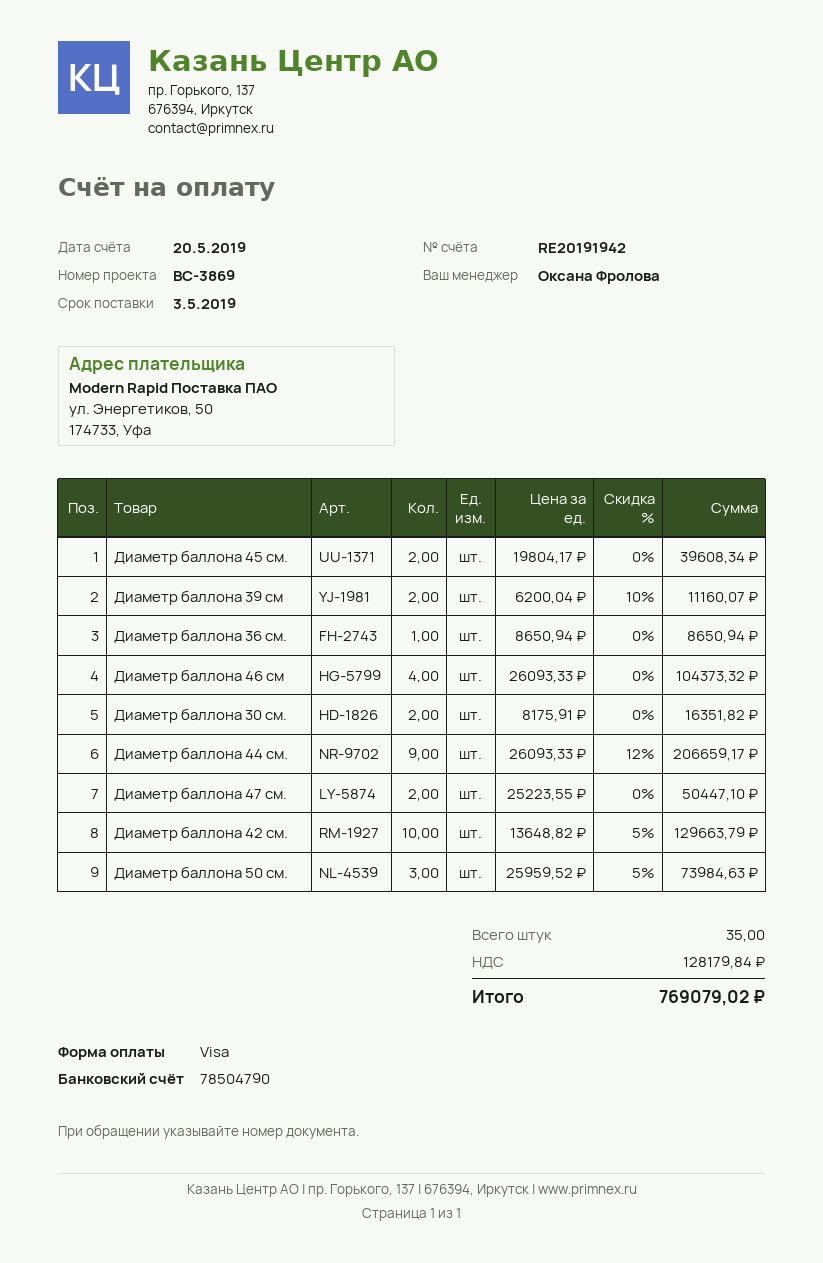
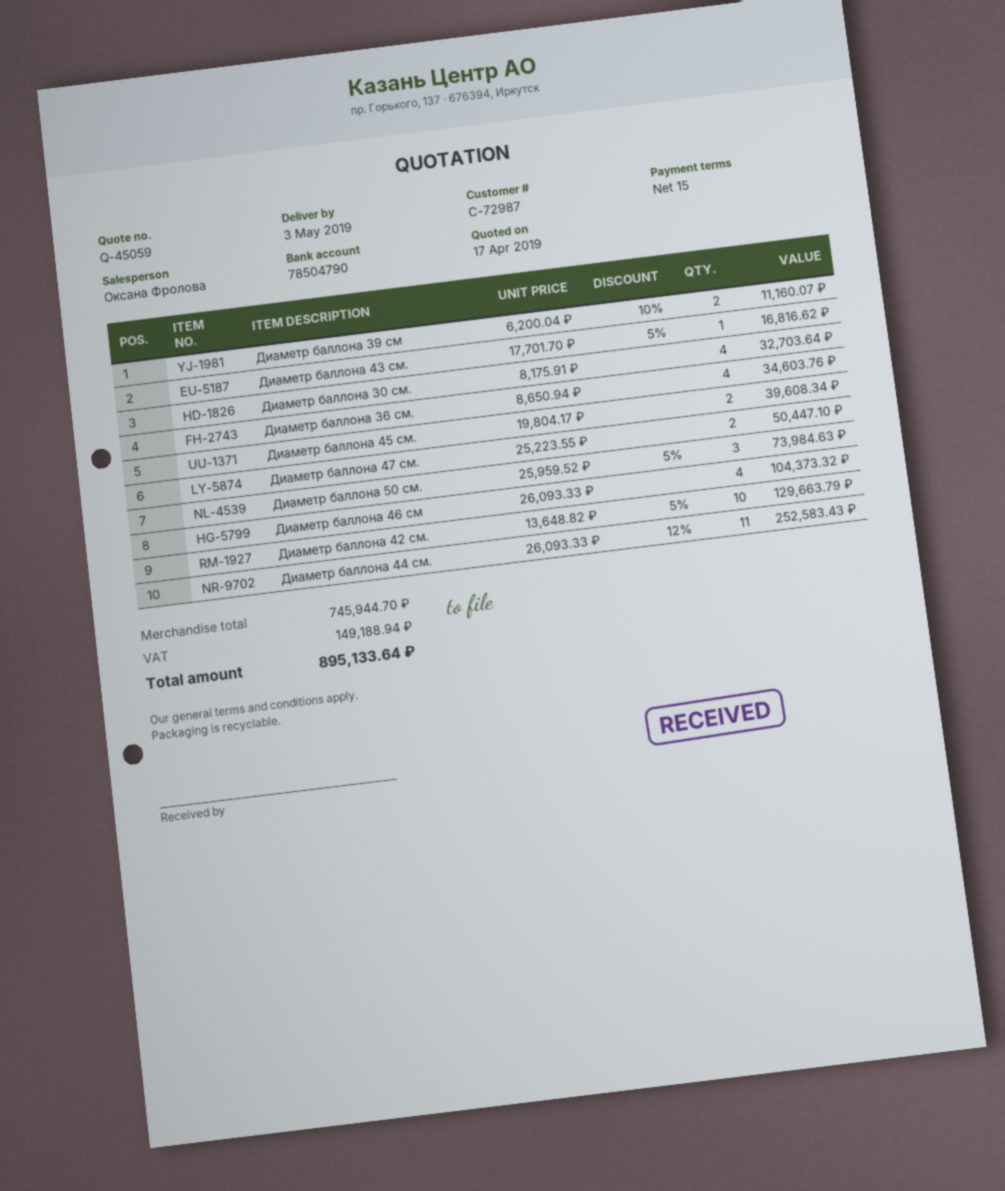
Диаметр баллона 36 см.: 1 x 8650.94 = 8650.94 -> 4 x 8650.94 = 34603.76
Диаметр баллона 30 см.: 2 x 8175.91 = 16351.82 -> 4 x 8175.91 = 32703.64
Диаметр баллона 44 см.: 9 x 26093.33 - 12% = 206659.17 -> 11 x 26093.33 - 12% = 252583.43
Диаметр баллона 43 см.: none -> 1 x 17701.70 - 5% = 16816.62
tax: 128179.84 -> 149188.94
total: 769079.02 -> 895133.64

